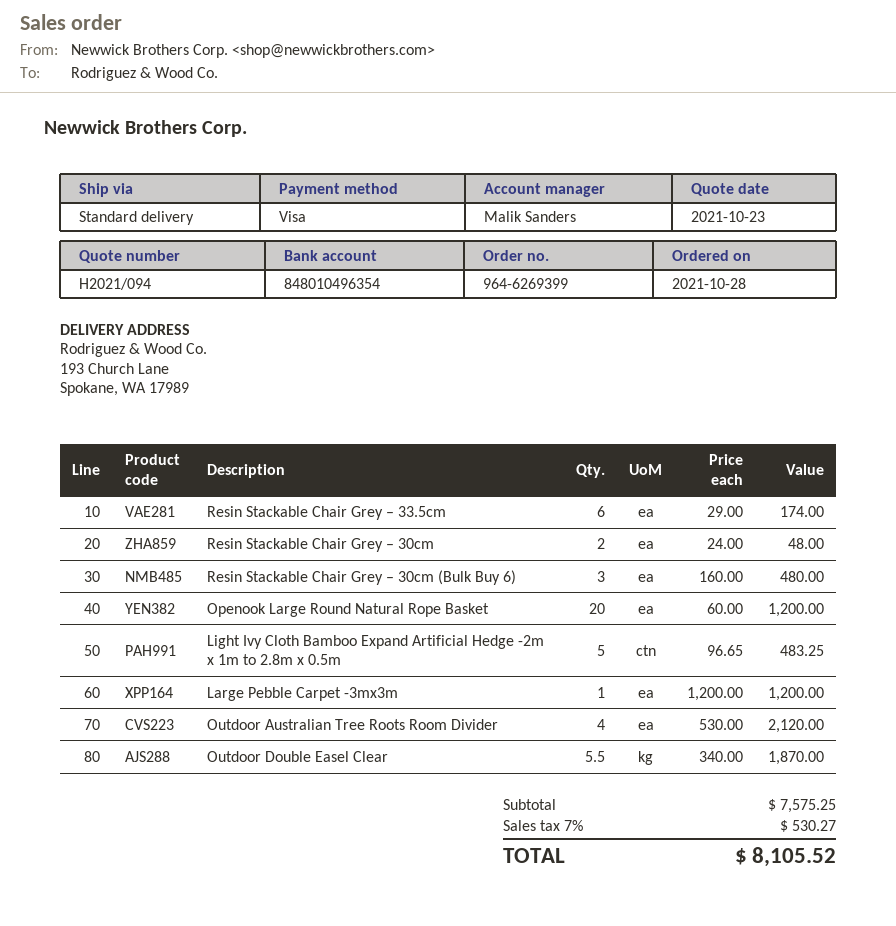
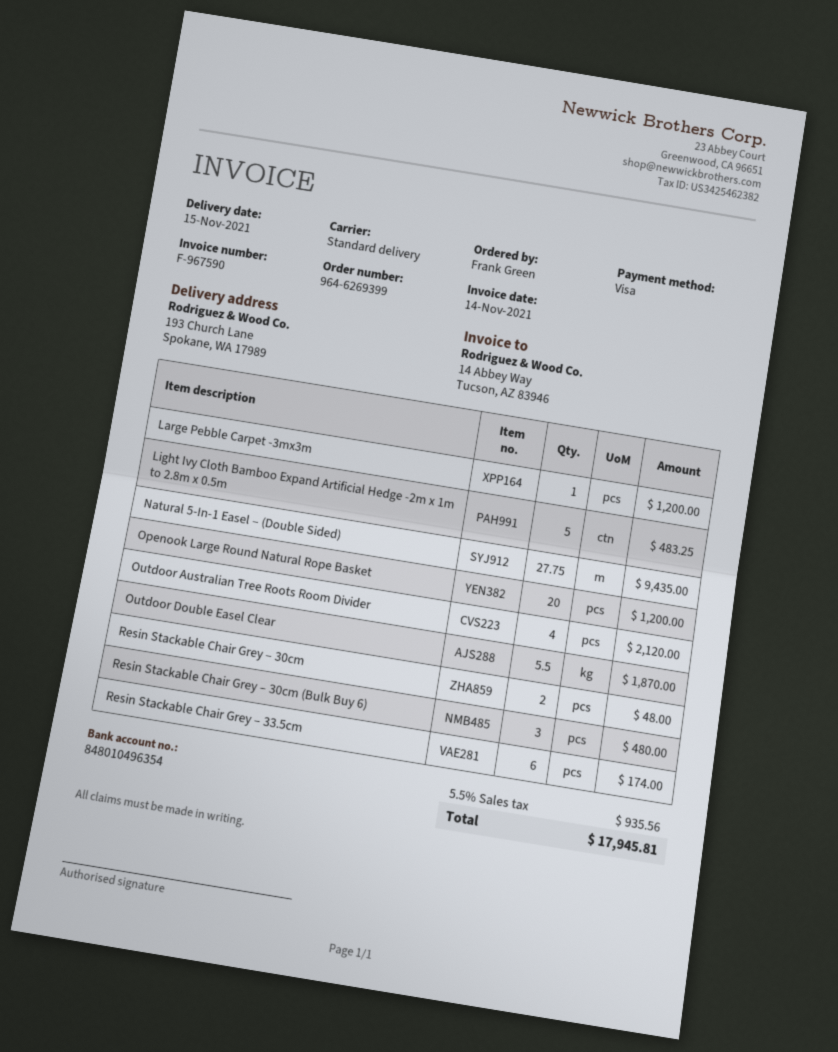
Natural 5-In-1 Easel – (Double Sided): none -> 27.75 for 9435.00
tax: 7% = 530.27 -> 5.5% = 935.56
total: 8105.52 -> 17945.81

